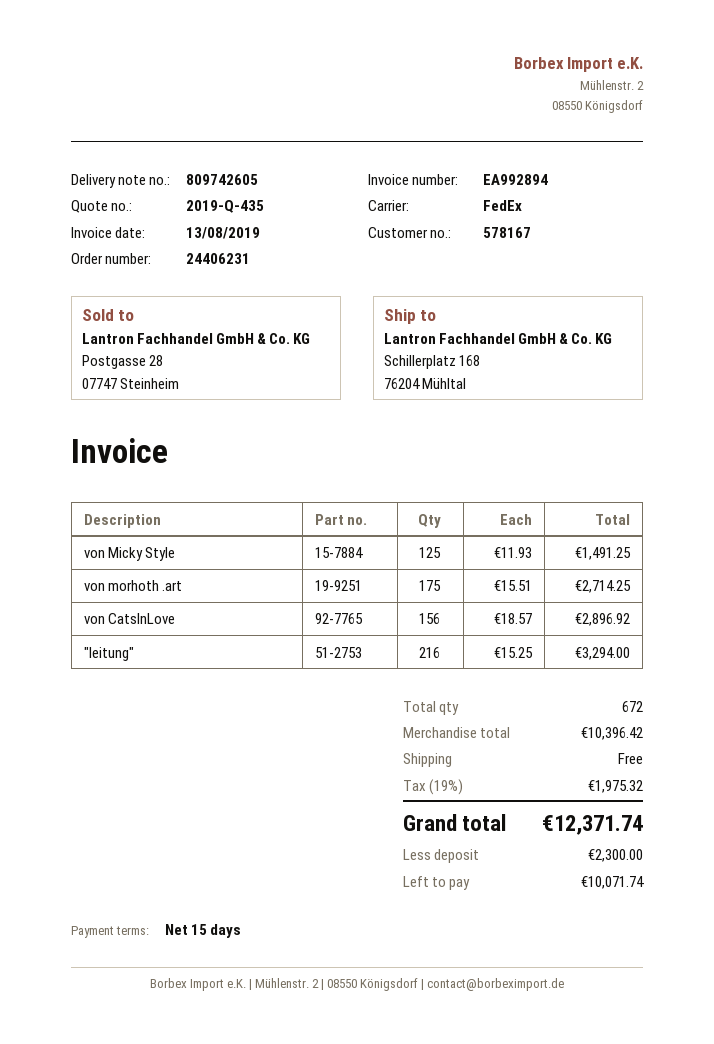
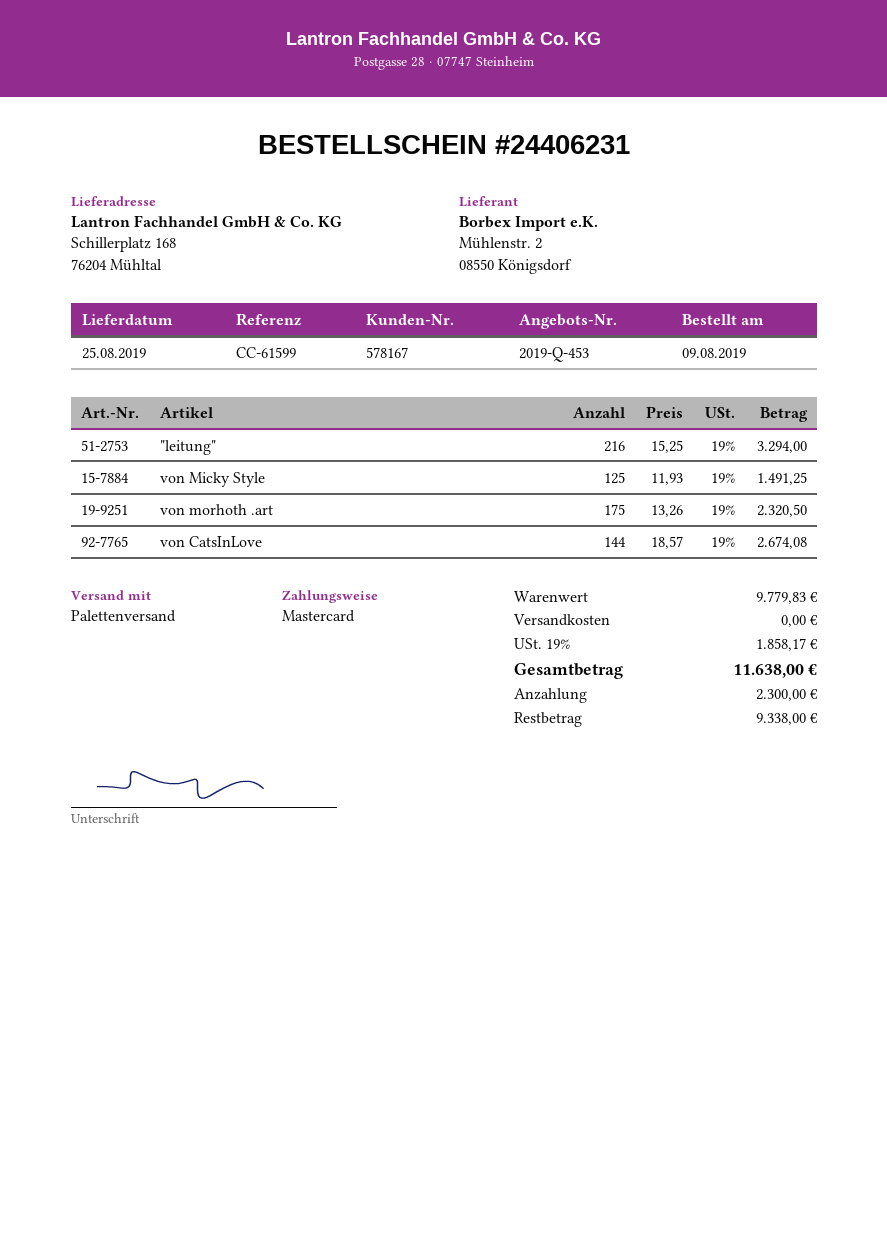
quote number: 2019-Q-435 -> 2019-Q-453
shipping method: FedEx -> pallet freight
von morhoth .art: 175 x 15.51 = 2714.25 -> 175 x 13.26 = 2320.50
von CatsInLove: 156 x 18.57 = 2896.92 -> 144 x 18.57 = 2674.08
subtotal: 10396.42 -> 9779.83
tax: 19% = 1975.32 -> 19% = 1858.17
total: 12371.74 -> 11638.00
balance: 10071.74 -> 9338.00

